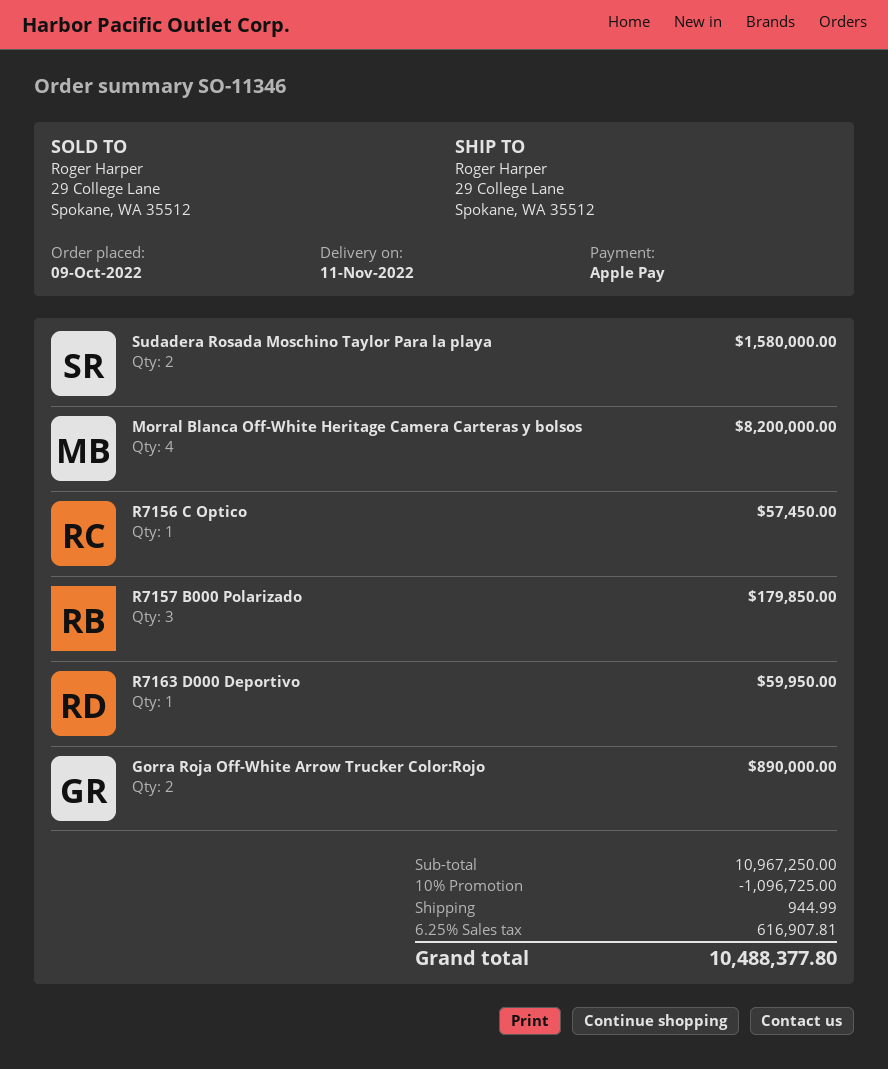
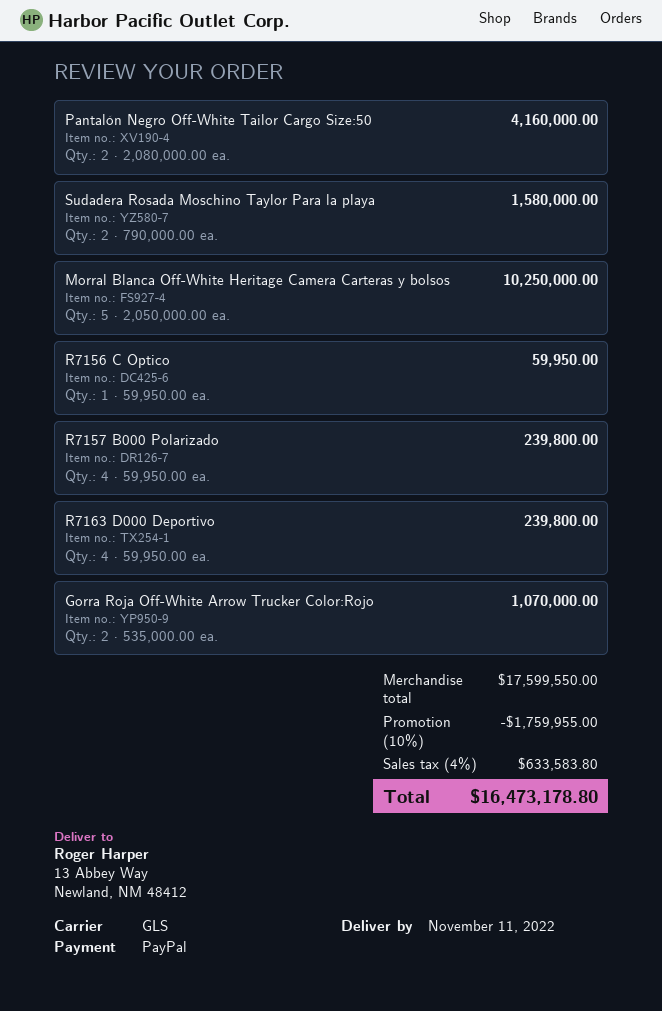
payment method: Apple Pay -> PayPal
ship to: 29 College Lane, Spokane, WA 35512 -> 13 Abbey Way, Newland, NM 48412
Morral Blanca Off-White Heritage Camera Carteras y bolsos: 4 for 8200000.00 -> 5 for 10250000.00
R7156 C Optico: 1 for 57450.00 -> 1 for 59950.00
R7157 B000 Polarizado: 3 for 179850.00 -> 4 for 239800.00
R7163 D000 Deportivo: 1 for 59950.00 -> 4 for 239800.00
Gorra Roja Off-White Arrow Trucker Color:Rojo: 2 for 890000.00 -> 2 for 1070000.00
Pantalón Negro Off-White Tailor Cargo Size:50: none -> 2 for 4160000.00
subtotal: 10967250.00 -> 17599550.00
discount: 10% = 1096725.00 -> 10% = 1759955.00
shipping: 944.99 -> none
tax: 6.25% = 616907.81 -> 4% = 633583.80
total: 10488377.80 -> 16473178.80

